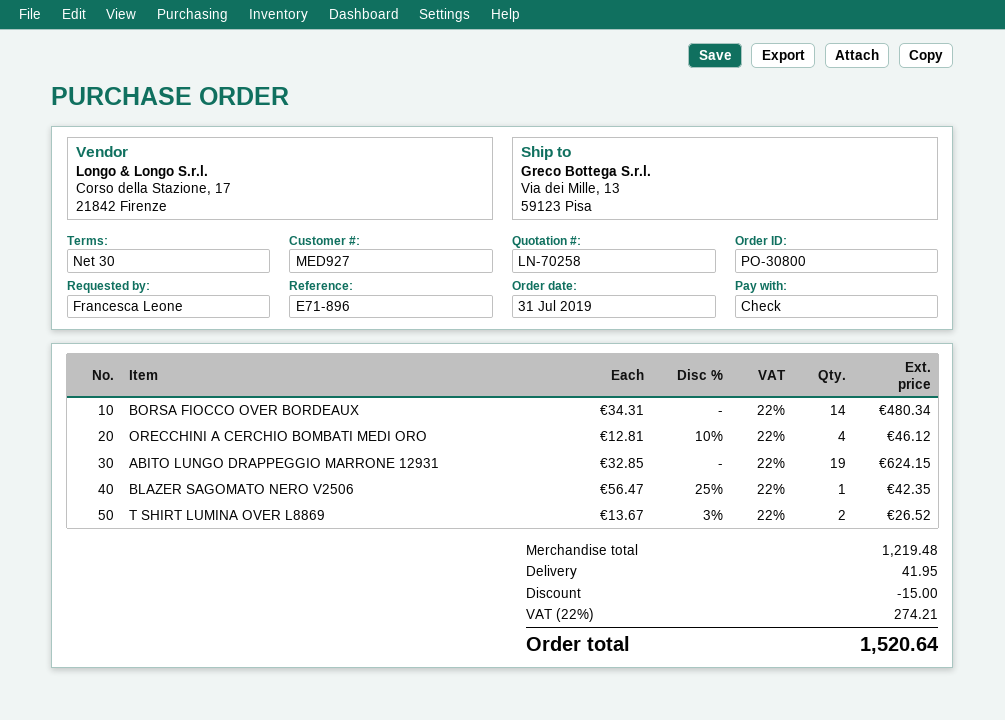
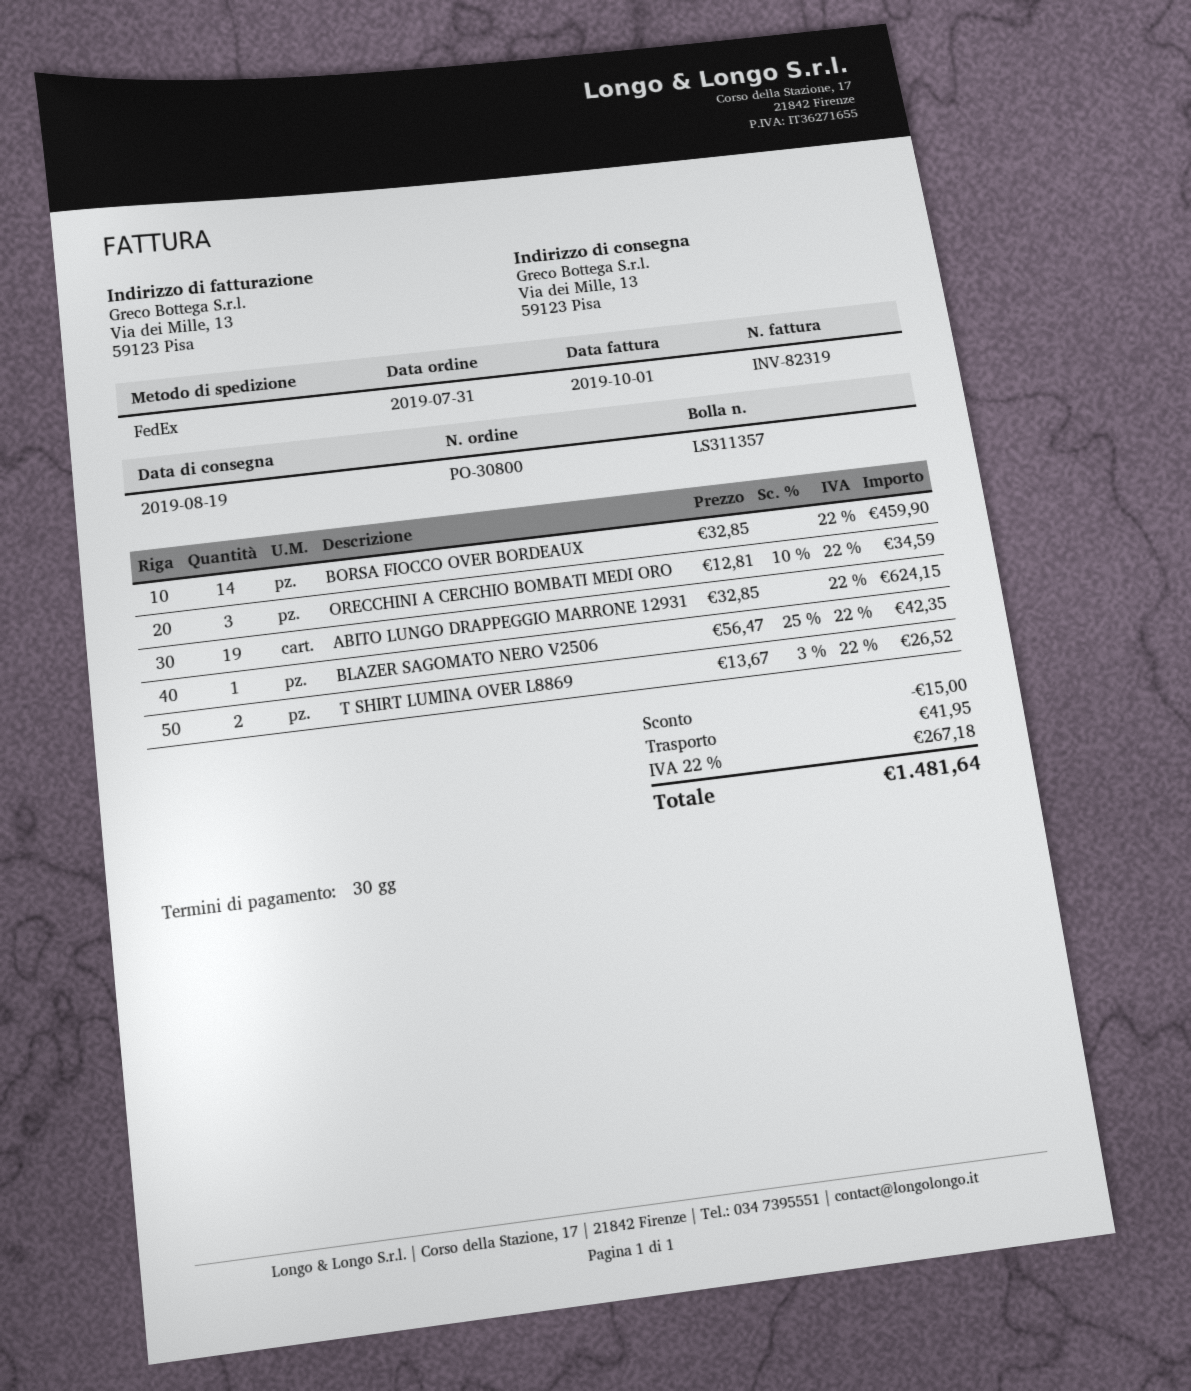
BORSA FIOCCO OVER BORDEAUX: 14 x 34.31 = 480.34 -> 14 x 32.85 = 459.90
ORECCHINI A CERCHIO BOMBATI MEDI ORO: 4 x 12.81 - 10% = 46.12 -> 3 x 12.81 - 10% = 34.59
tax: 22% = 274.21 -> 22% = 267.18
total: 1520.64 -> 1481.64

